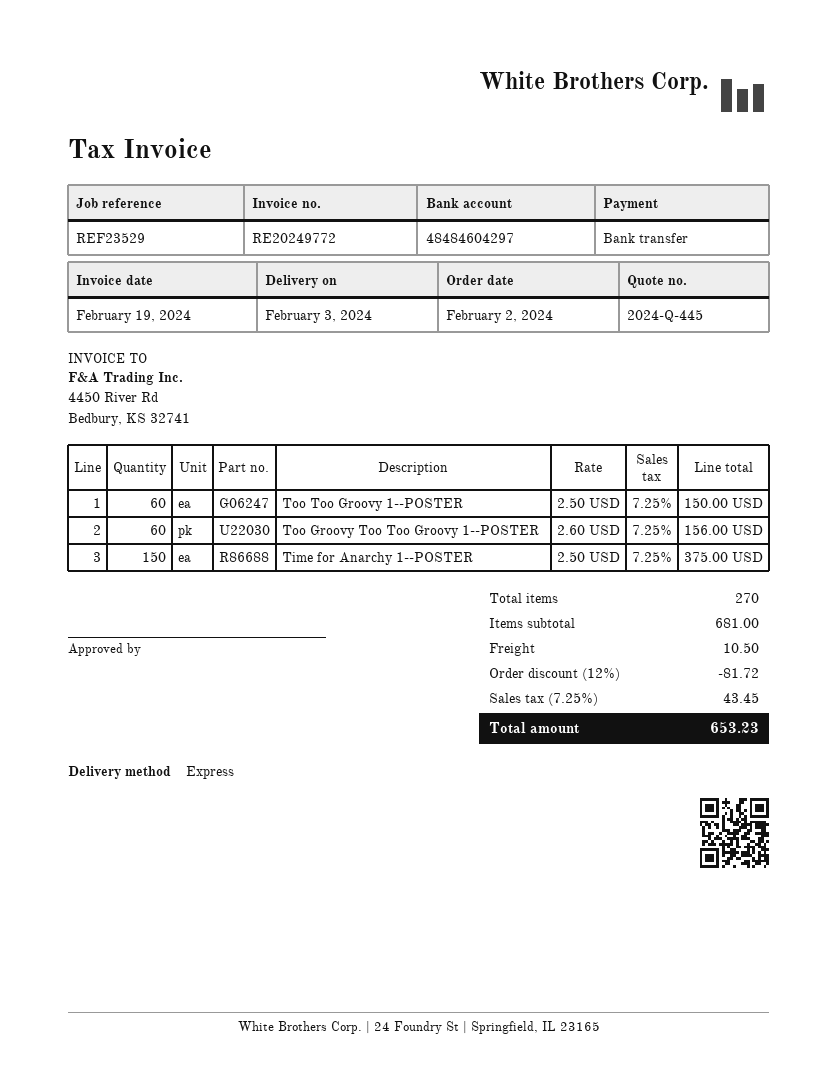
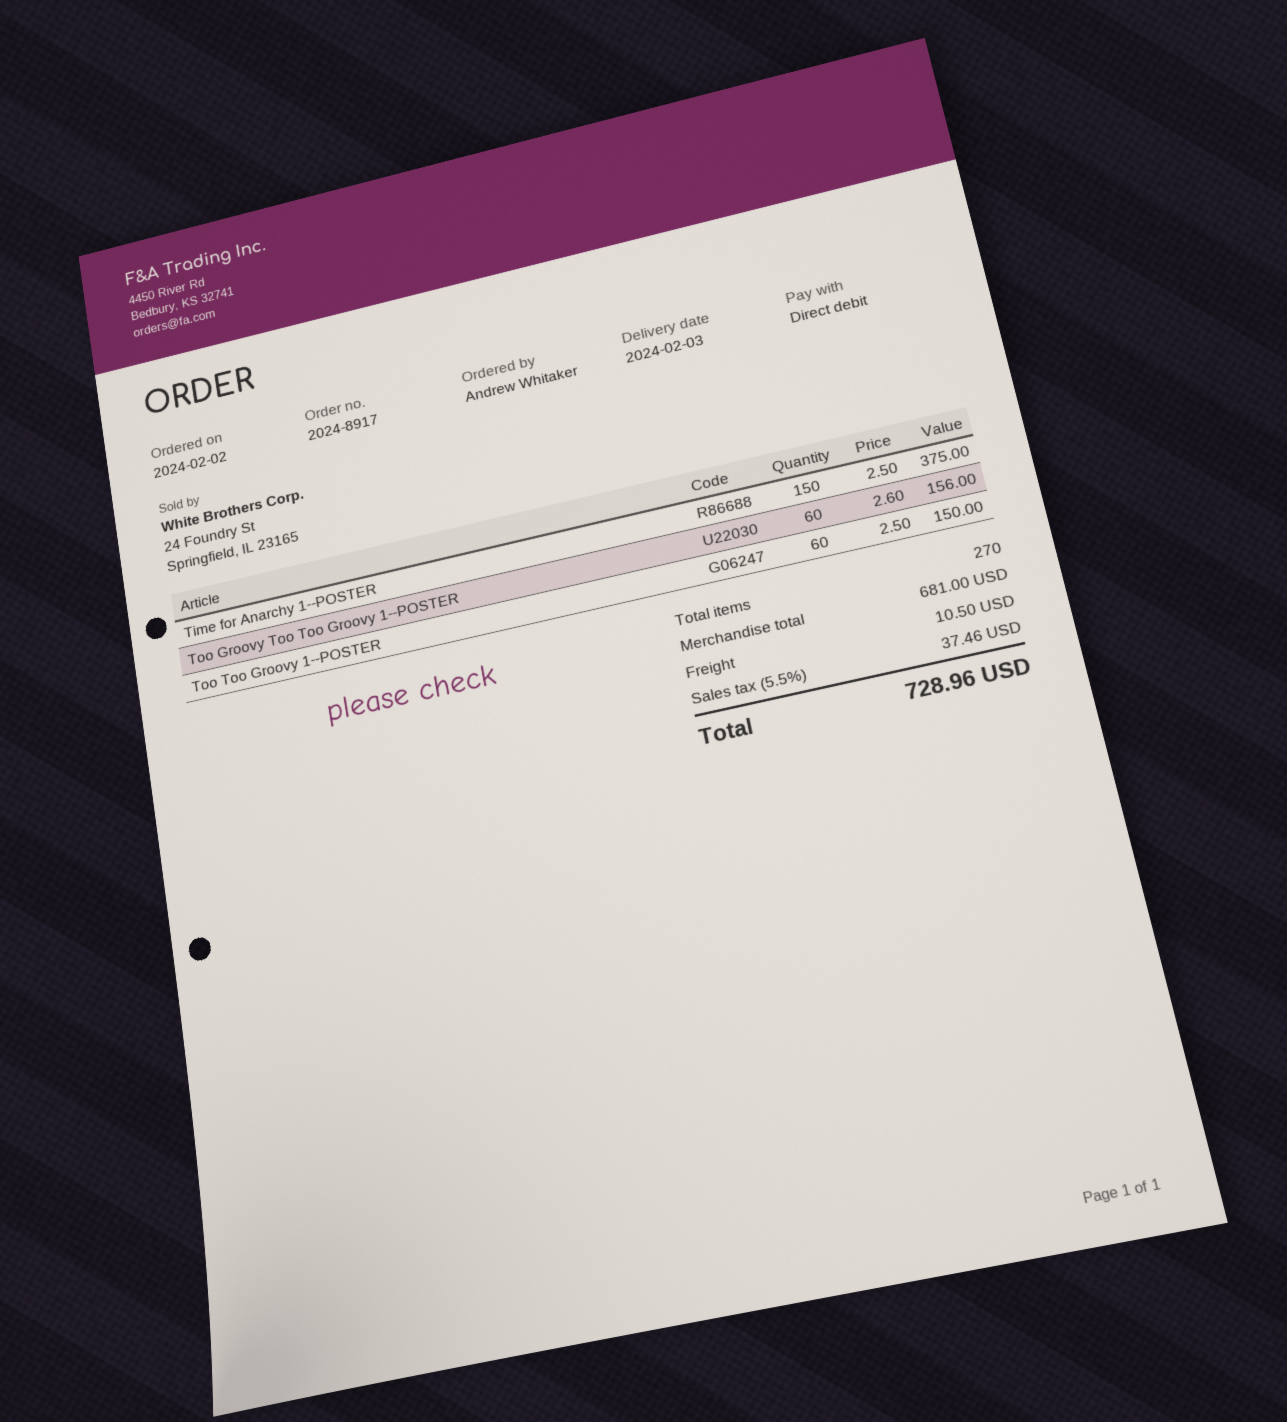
payment method: bank transfer -> direct debit
discount: 12% = 81.72 -> none
tax: 7.25% = 43.45 -> 5.5% = 37.46
total: 653.23 -> 728.96

